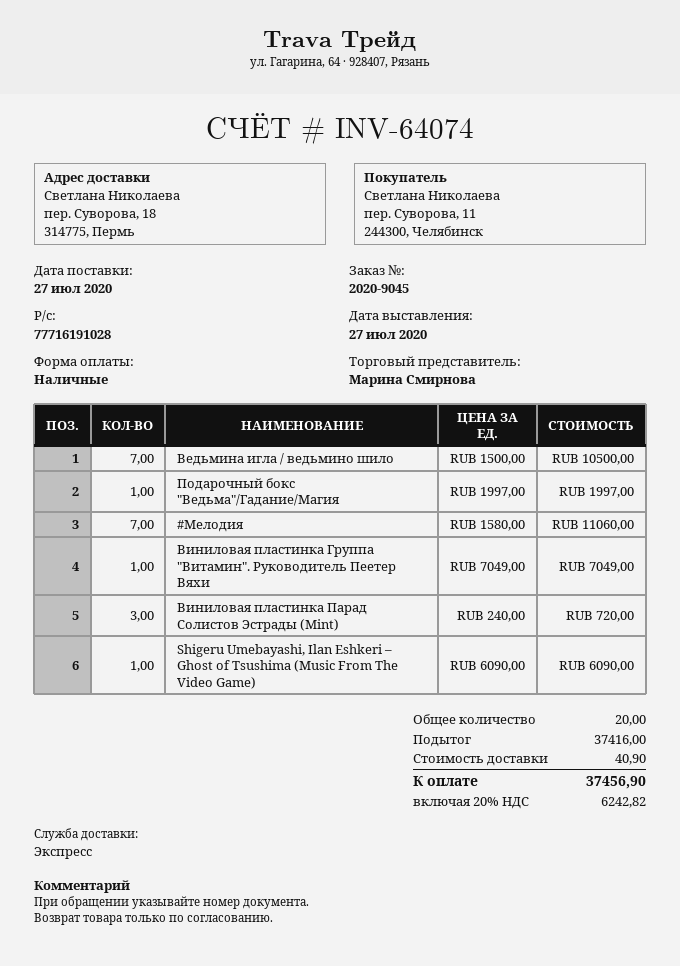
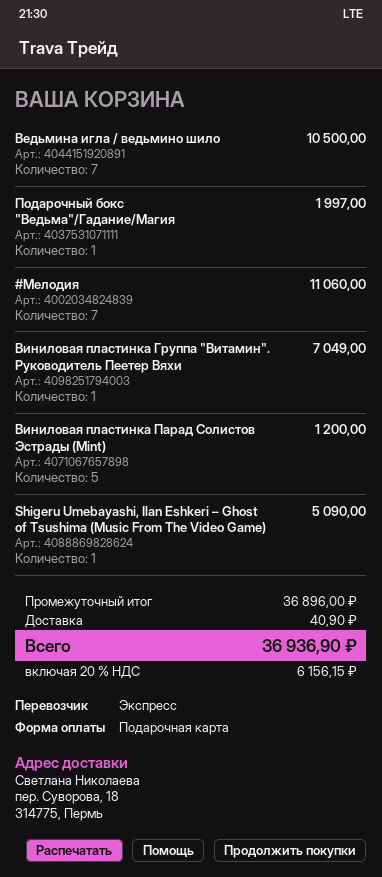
payment method: cash -> gift card
Виниловая пластинка Парад Солистов Эстрады (Mint): 3 for 720.00 -> 5 for 1200.00
Shigeru Umebayashi, Ilan Eshkeri – Ghost of Tsushima (Music From The Video Game): 1 for 6090.00 -> 1 for 5090.00
subtotal: 37416.00 -> 36896.00
tax: 20% = 6242.82 -> 20% = 6156.15
total: 37456.90 -> 36936.90

